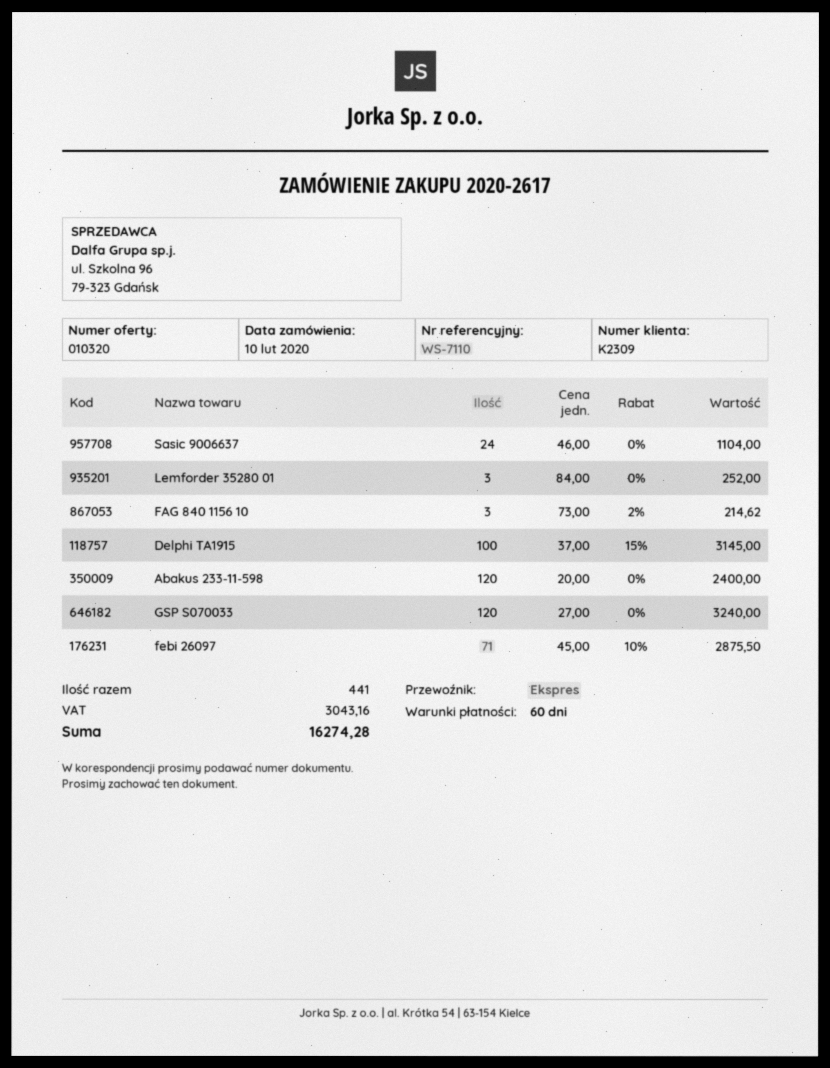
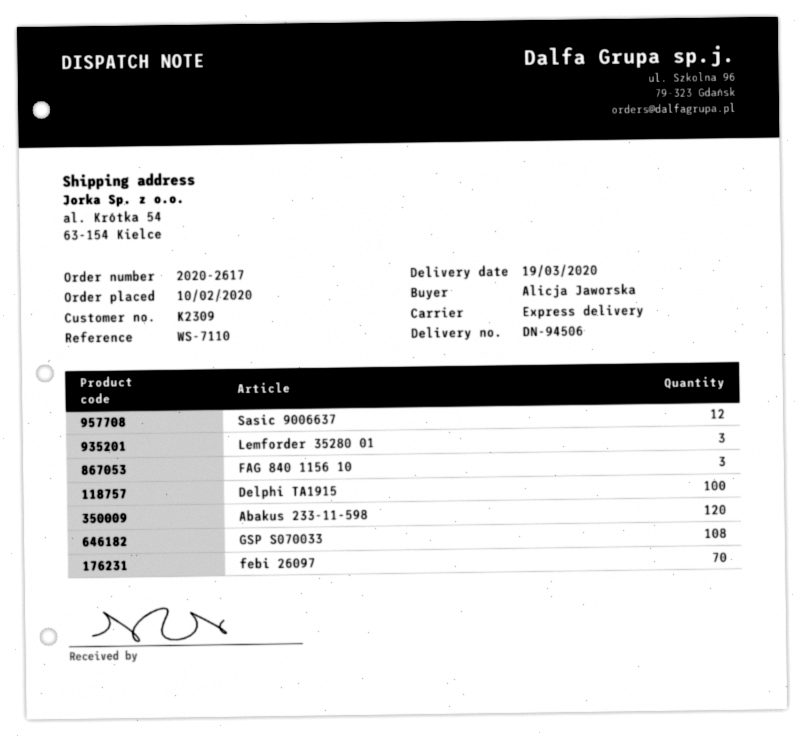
Sasic 9006637: 24 -> 12
GSP S070033: 120 -> 108
febi 26097: 71 -> 70

